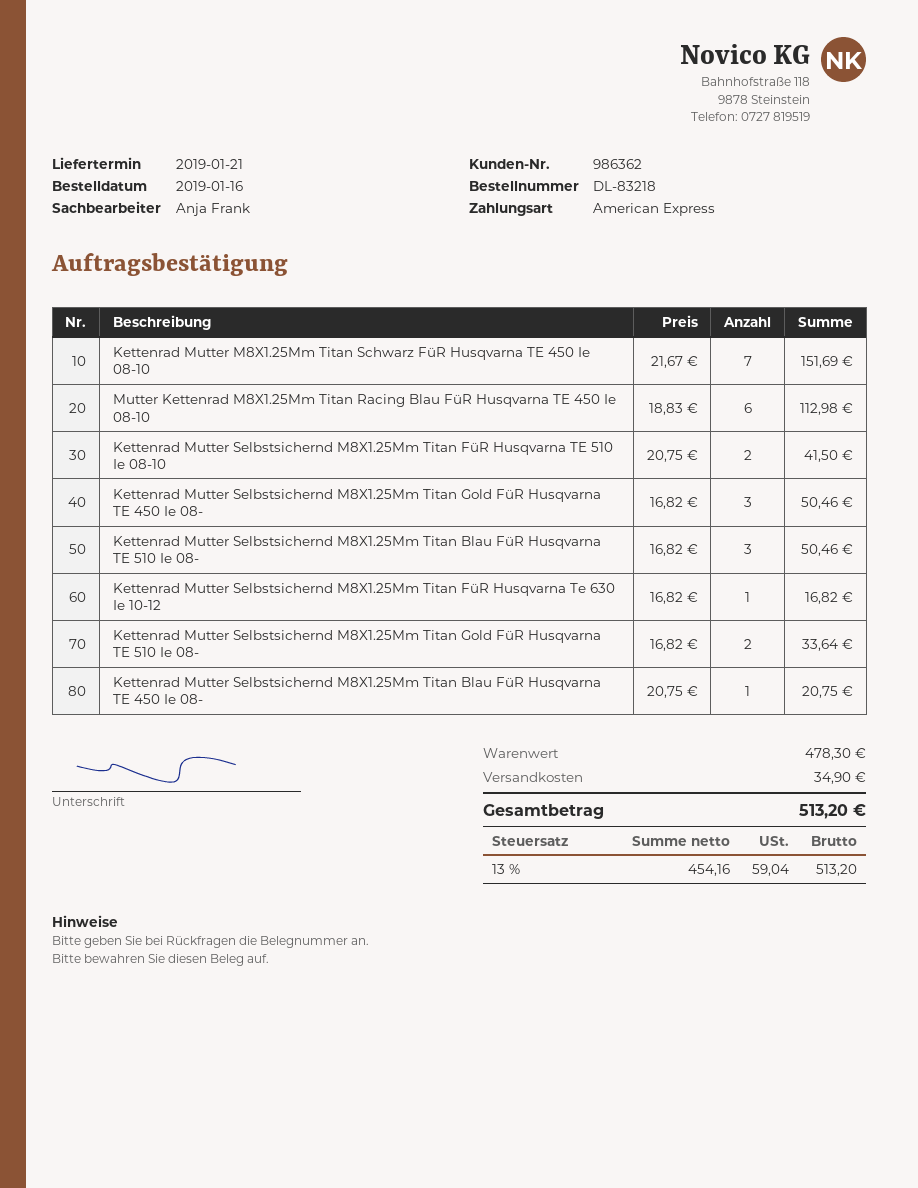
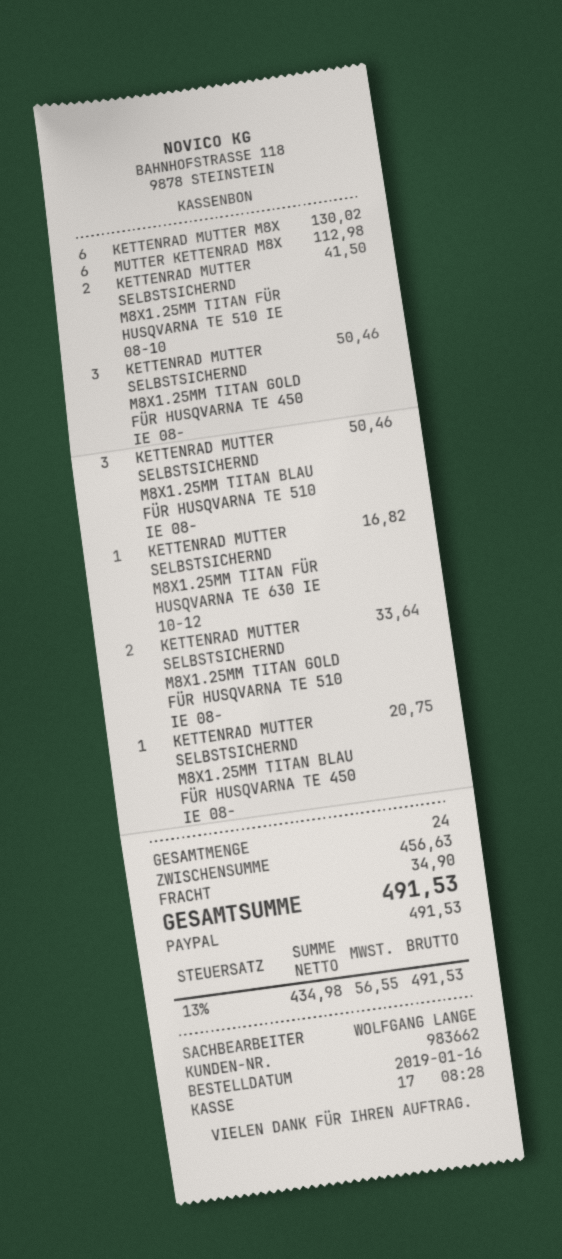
customer number: 986362 -> 983662
sales rep: Anja Frank -> WOLFGANG LANGE
payment method: American Express -> PayPal
Kettenrad Mutter M8X1.25Mm Titan Schwarz FüR Husqvarna TE 450 Ie 08-10: 7 for 151.69 -> 6 for 130.02
subtotal: 478.30 -> 456.63
net: 454.16 -> 434.98
tax: 13% = 59.04 -> 13% = 56.55
total: 513.20 -> 491.53

